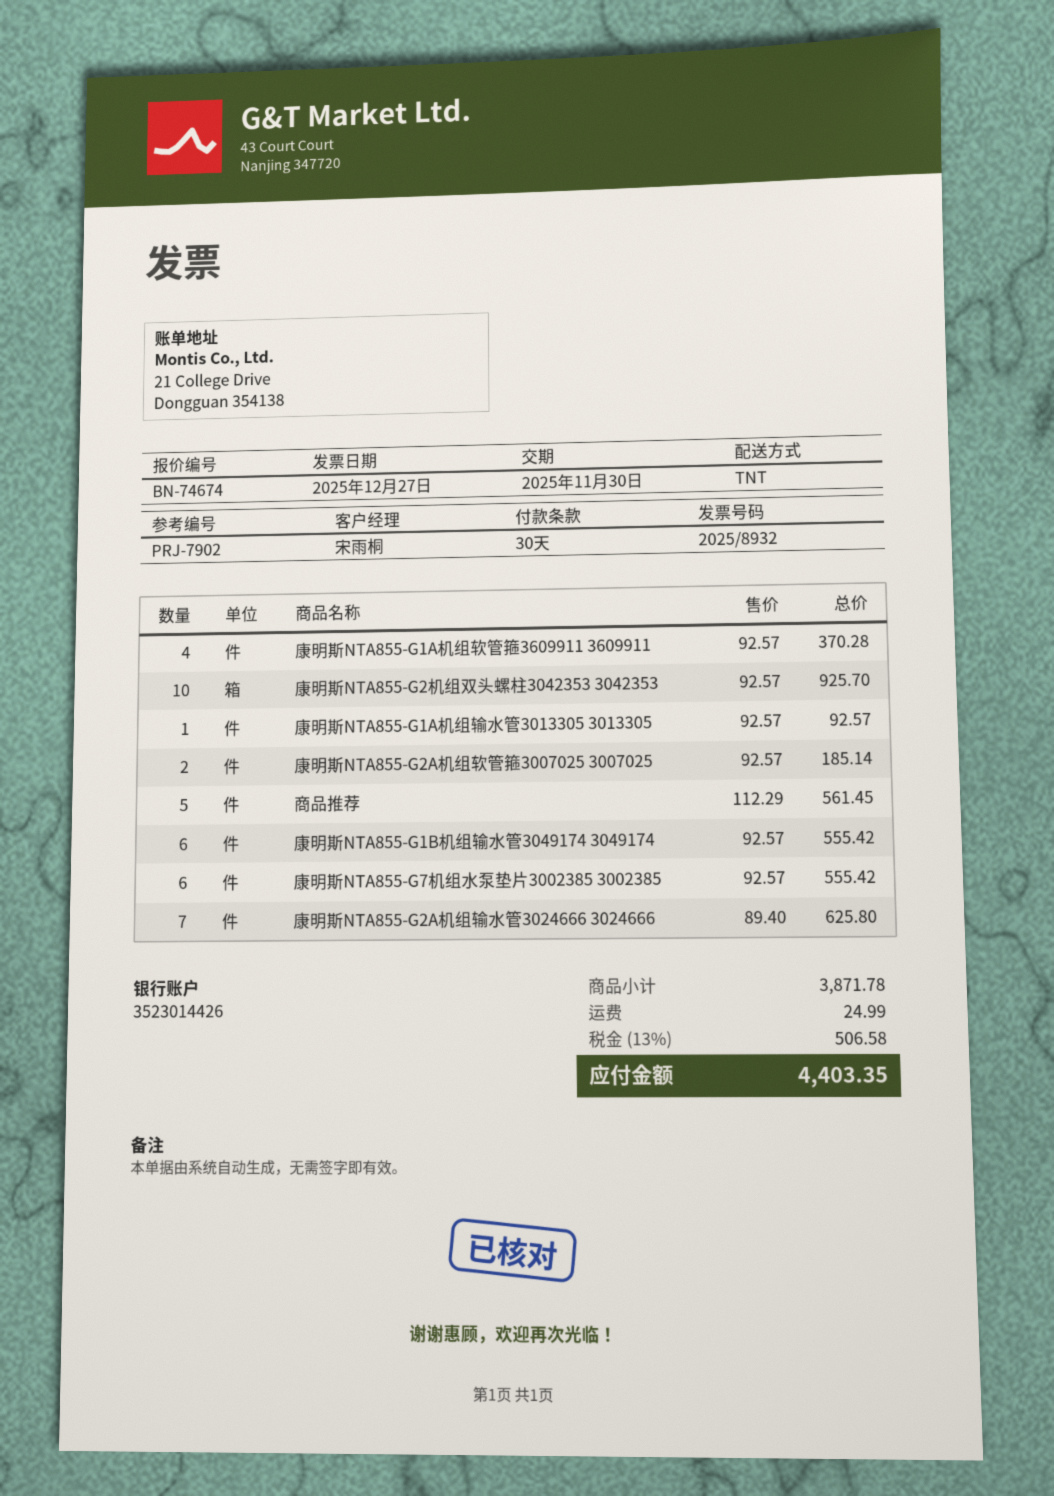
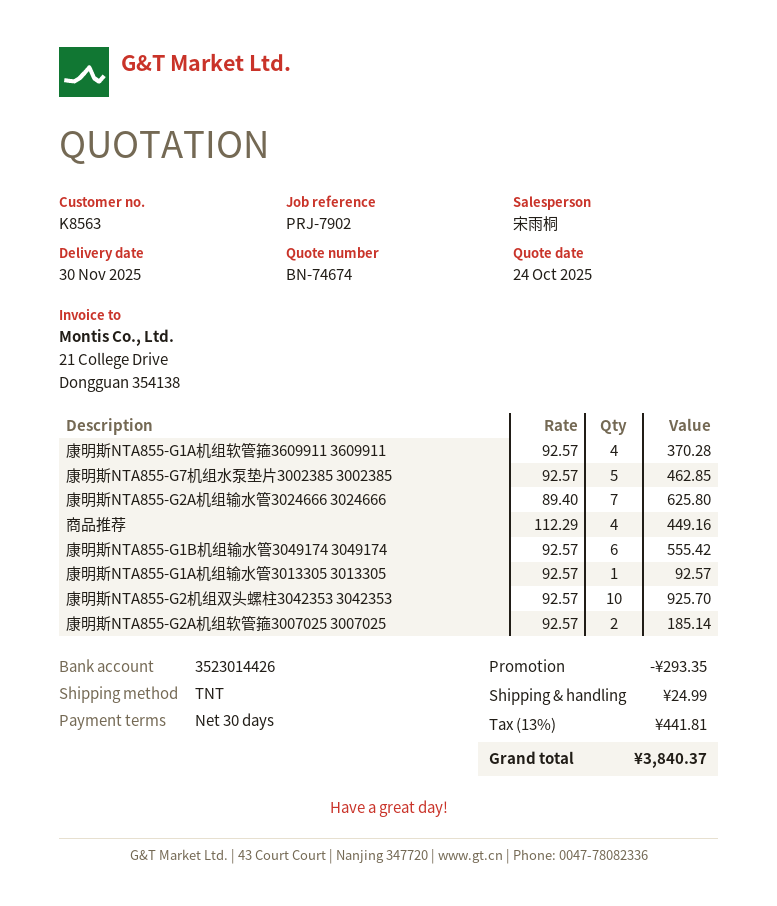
商品推荐: 5 x 112.29 = 561.45 -> 4 x 112.29 = 449.16
康明斯NTA855-G7机组水泵垫片3002385 3002385: 6 x 92.57 = 555.42 -> 5 x 92.57 = 462.85
discount: none -> 293.35
tax: 13% = 506.58 -> 13% = 441.81
total: 4403.35 -> 3840.37

